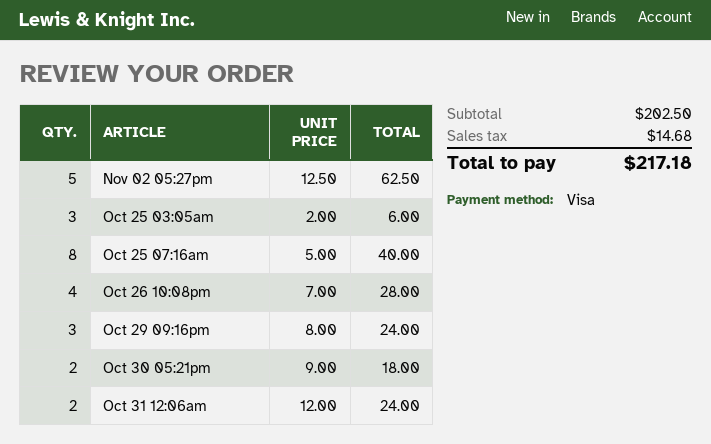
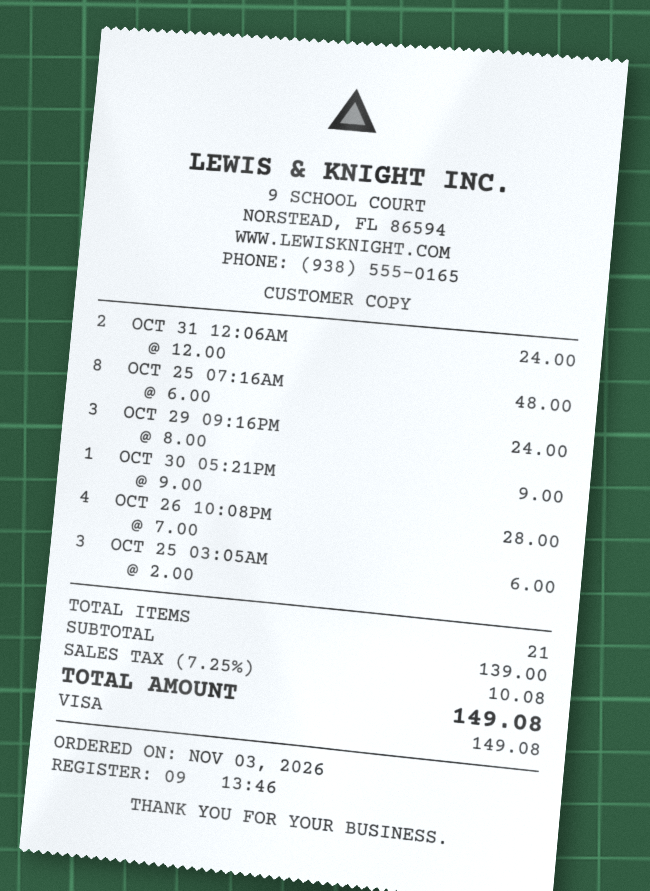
Nov 02 05:27pm: 5 x 12.50 = 62.50 -> none
Oct 25 07:16am: 8 x 5.00 = 40.00 -> 8 x 6.00 = 48.00
Oct 30 05:21pm: 2 x 9.00 = 18.00 -> 1 x 9.00 = 9.00
subtotal: 202.50 -> 139.00
tax: 14.68 -> 10.08
total: 217.18 -> 149.08

